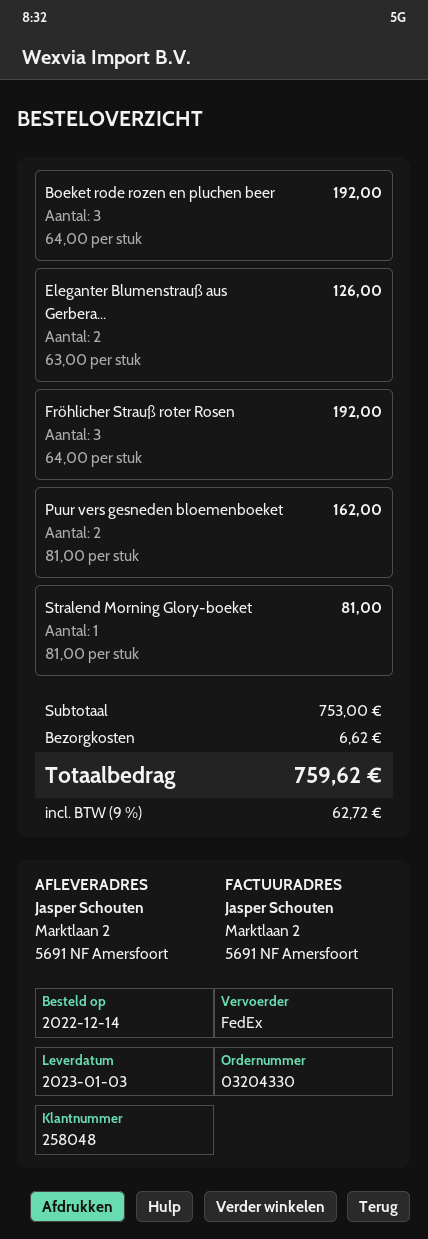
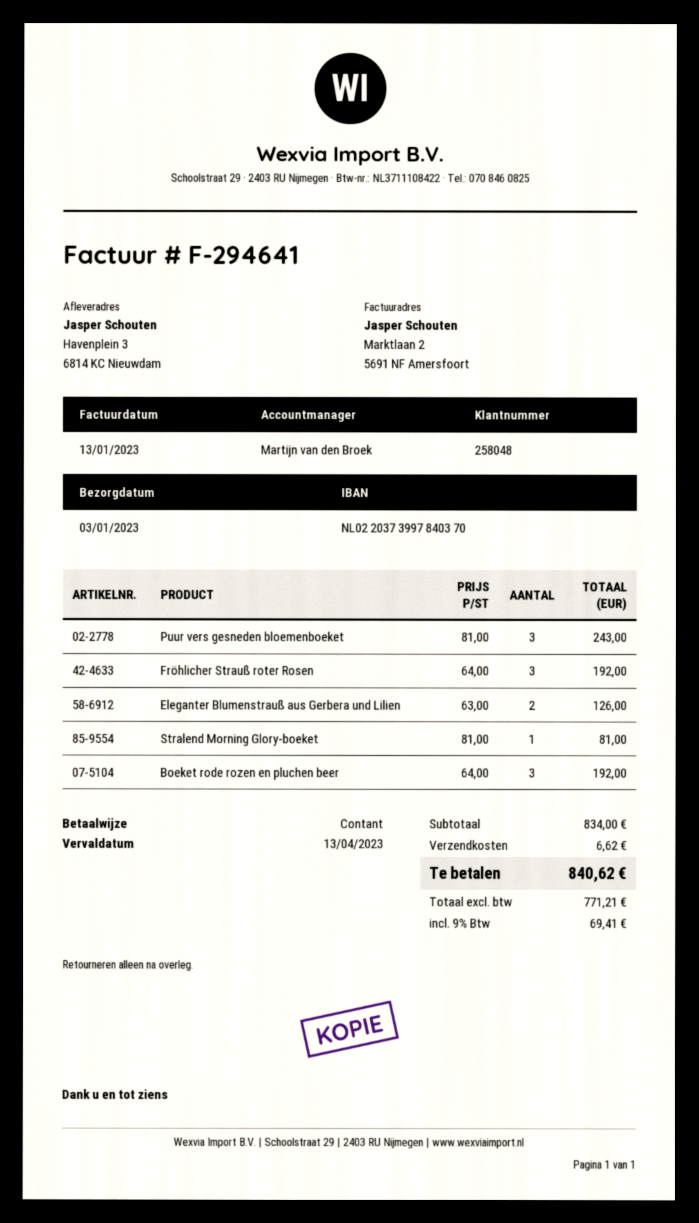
ship to: Marktlaan 2, 5691 NF Amersfoort -> Havenplein 3, 6814 KC Nieuwdam
Puur vers gesneden bloemenboeket: 2 x 81.00 = 162.00 -> 3 x 81.00 = 243.00
subtotal: 753.00 -> 834.00
tax: 9% = 62.72 -> 9% = 69.41
total: 759.62 -> 840.62

